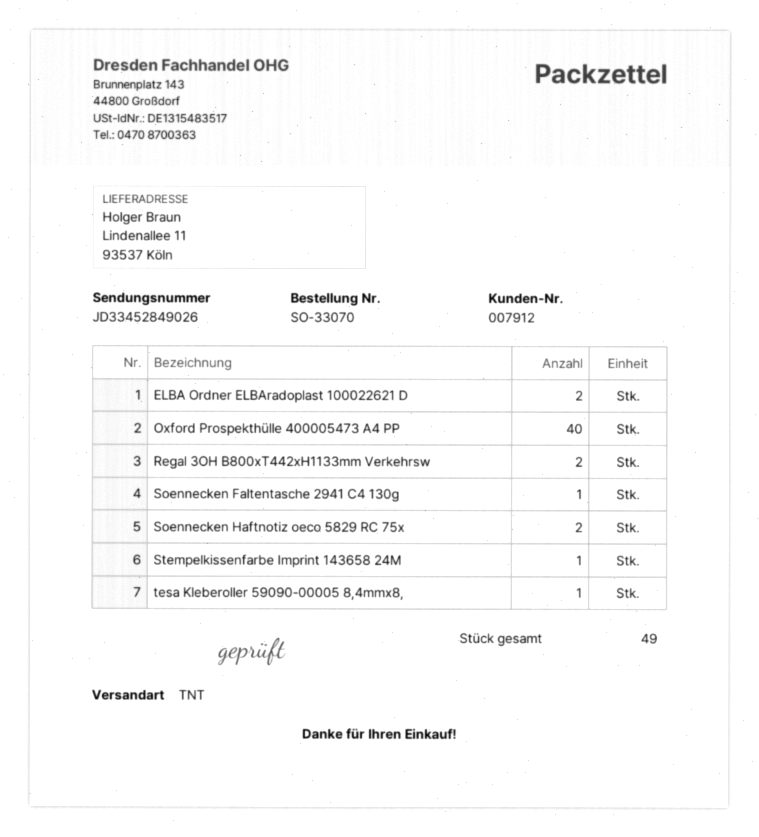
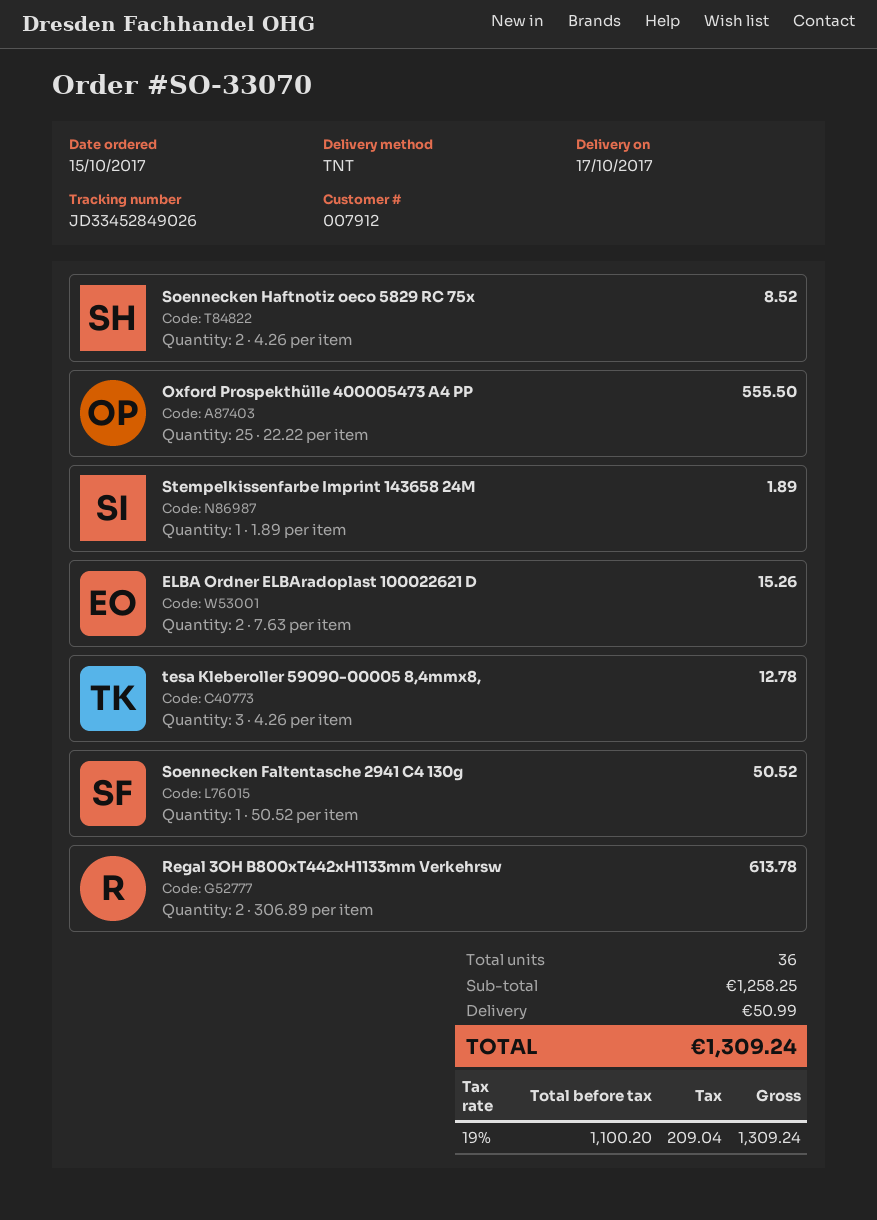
Oxford Prospekthülle 400005473 A4 PP: 40 -> 25
tesa Kleberoller 59090-00005 8,4mmx8,: 1 -> 3
total quantity: 49 -> 36

